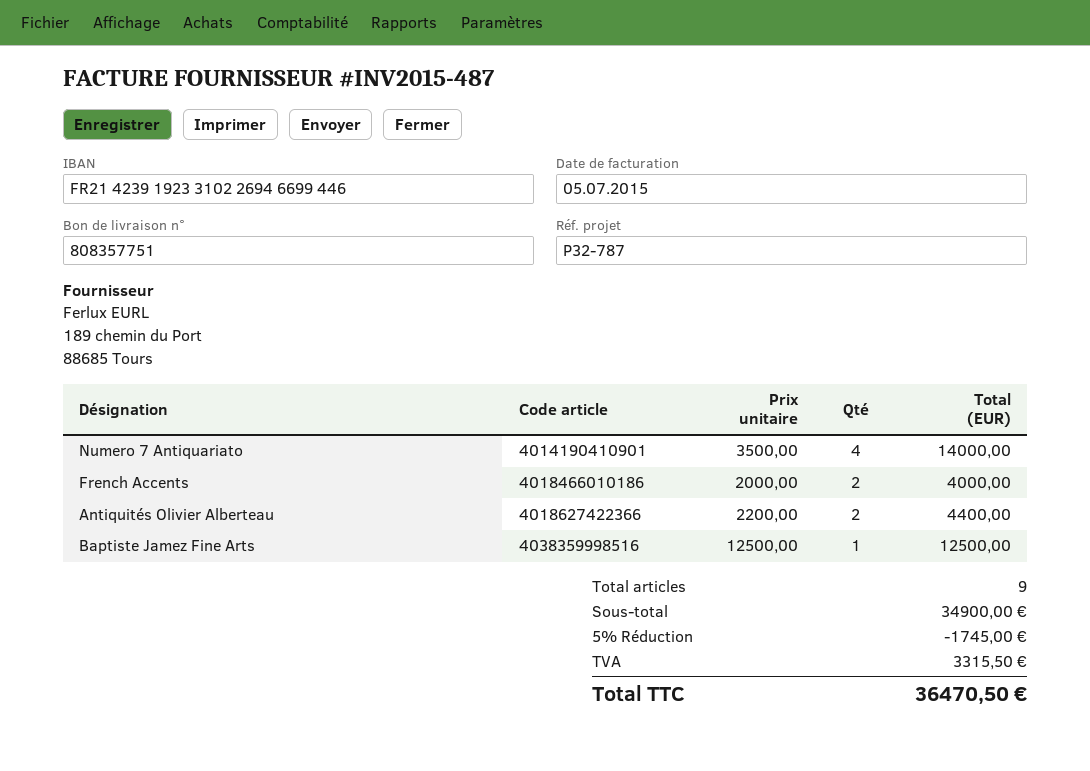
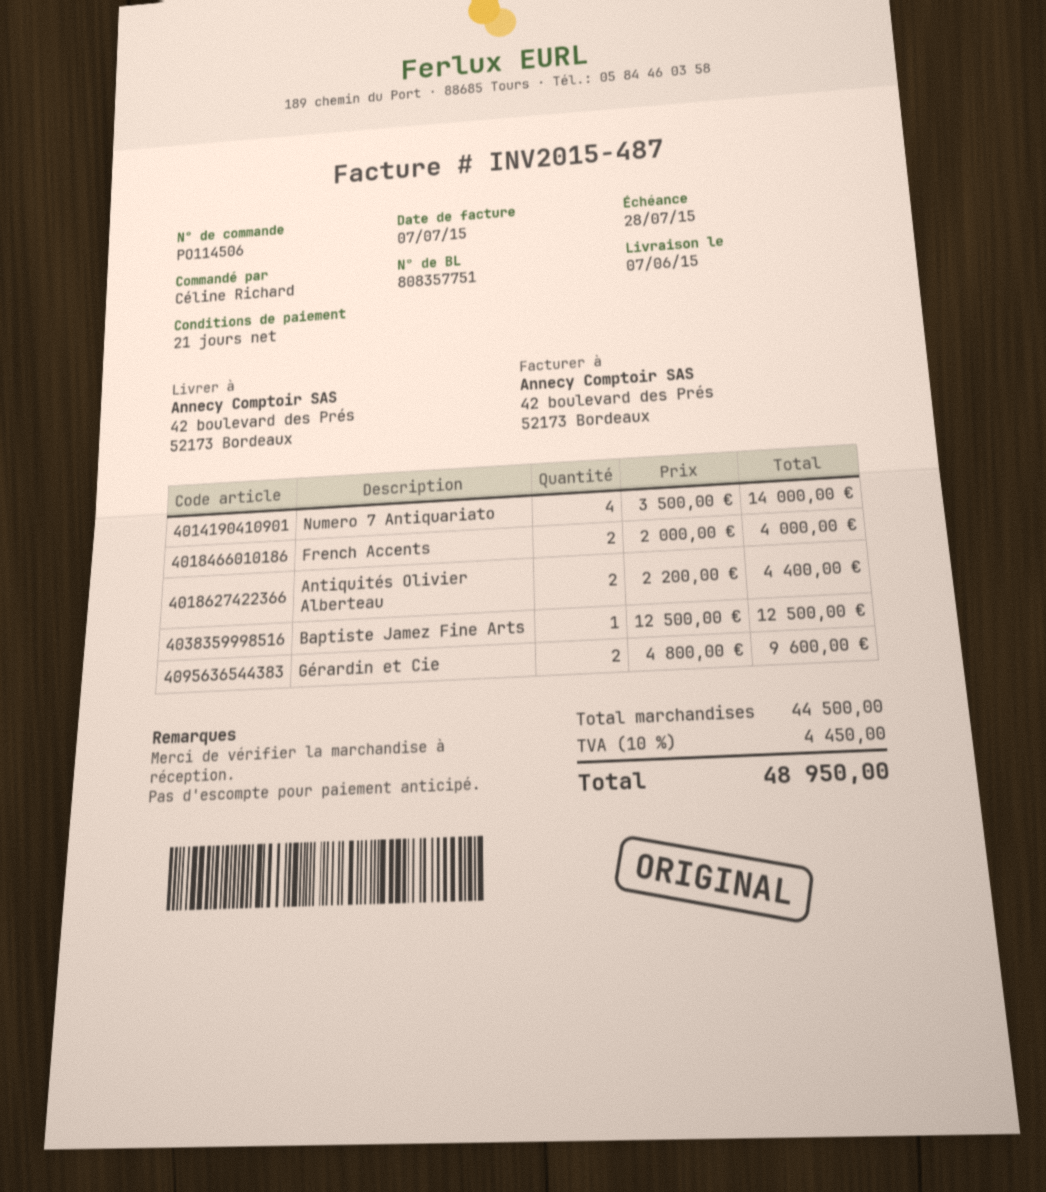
invoice date: 2015-07-05 -> 2015-07-07
Gérardin et Cie: none -> 2 x 4800.00 = 9600.00
subtotal: 34900.00 -> 44500.00
discount: 5% = 1745.00 -> none
tax: 3315.50 -> 4450.00
total: 36470.50 -> 48950.00

